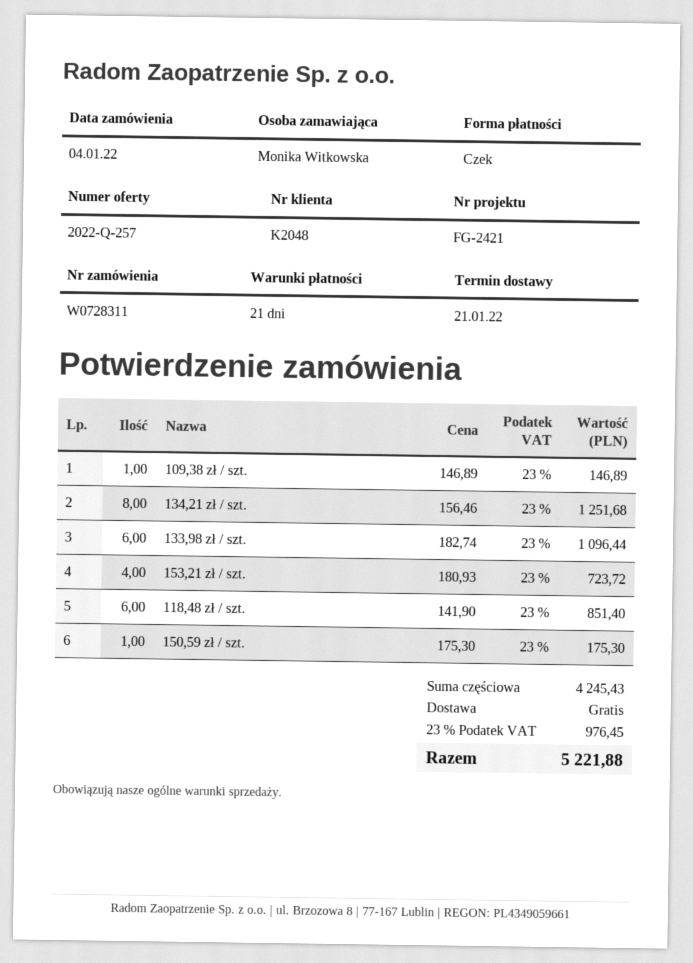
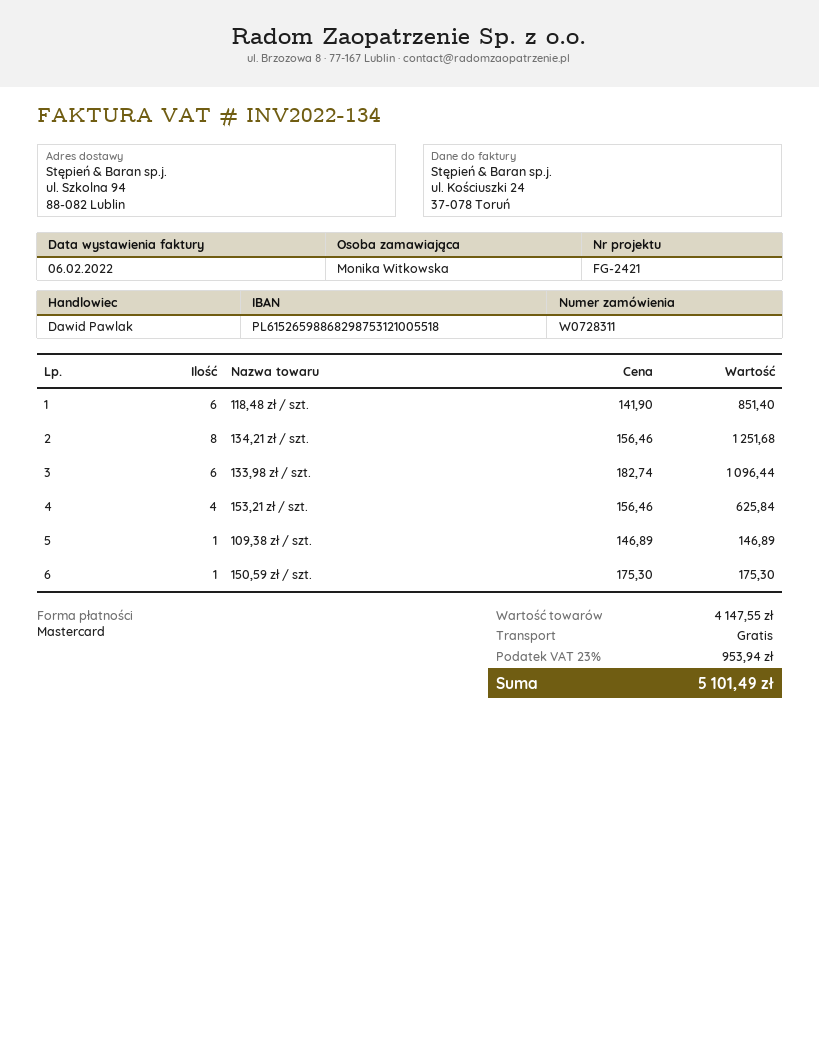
payment method: cheque -> Mastercard
153,21 zł / szt.: 4 x 180.93 = 723.72 -> 4 x 156.46 = 625.84
subtotal: 4245.43 -> 4147.55
tax: 23% = 976.45 -> 23% = 953.94
total: 5221.88 -> 5101.49

